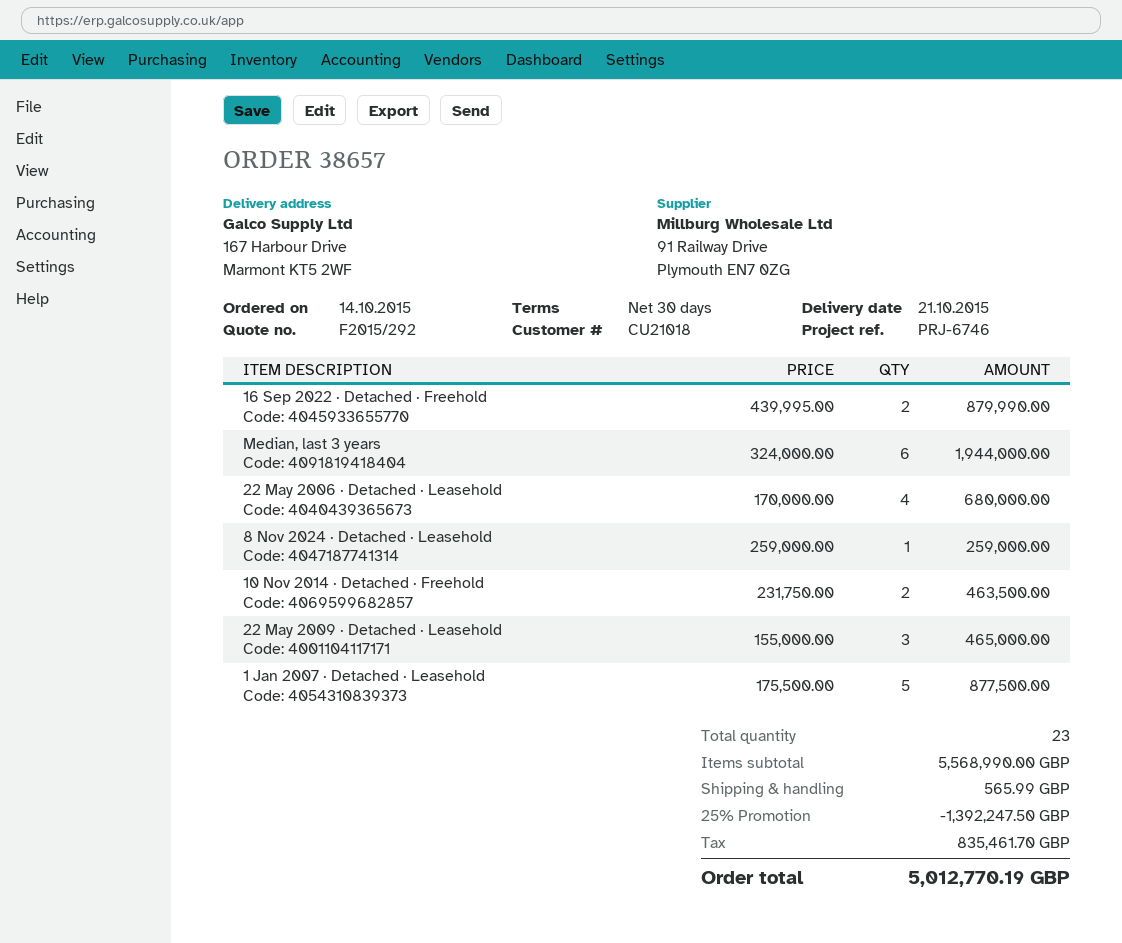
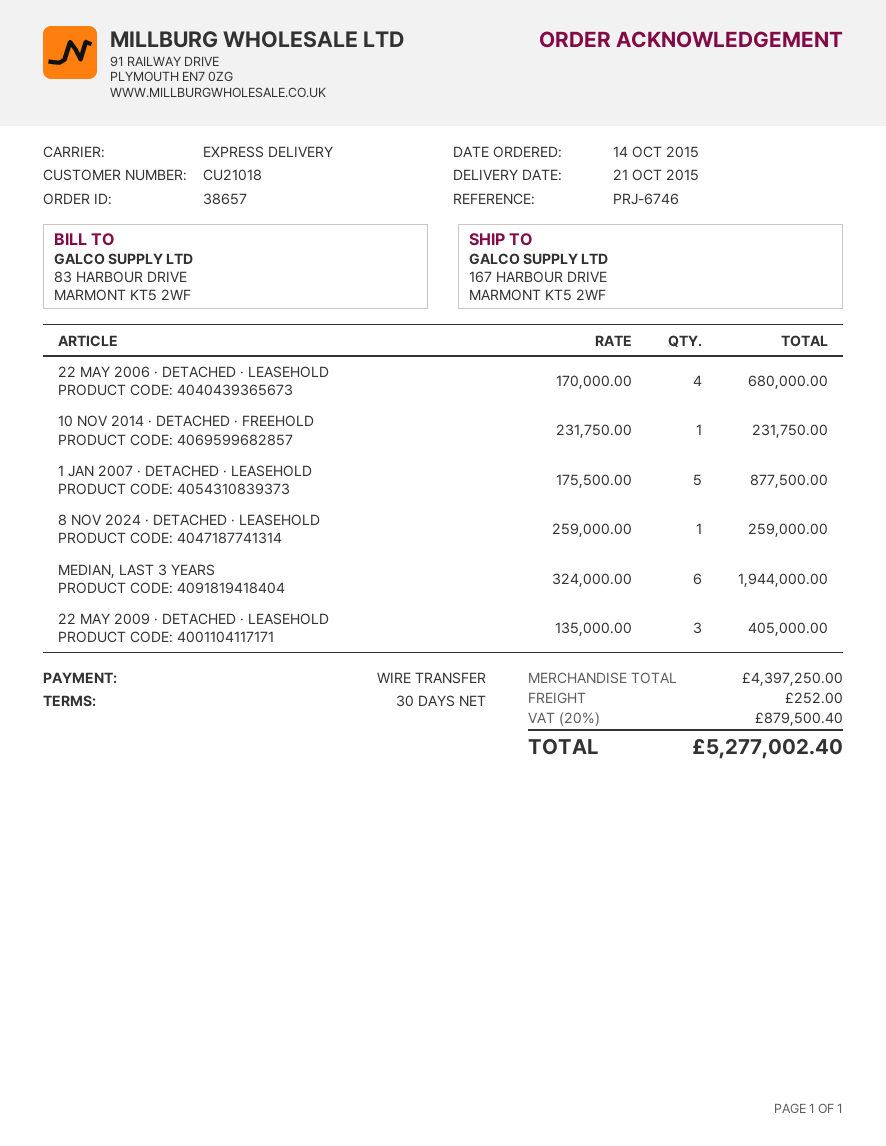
16 Sep 2022 · Detached · Freehold: 2 x 439995.00 = 879990.00 -> none
10 Nov 2014 · Detached · Freehold: 2 x 231750.00 = 463500.00 -> 1 x 231750.00 = 231750.00
22 May 2009 · Detached · Leasehold: 3 x 155000.00 = 465000.00 -> 3 x 135000.00 = 405000.00
subtotal: 5568990.00 -> 4397250.00
discount: 25% = 1392247.50 -> none
shipping: 565.99 -> 252.00
tax: 835461.70 -> 879500.40
total: 5012770.19 -> 5277002.40

